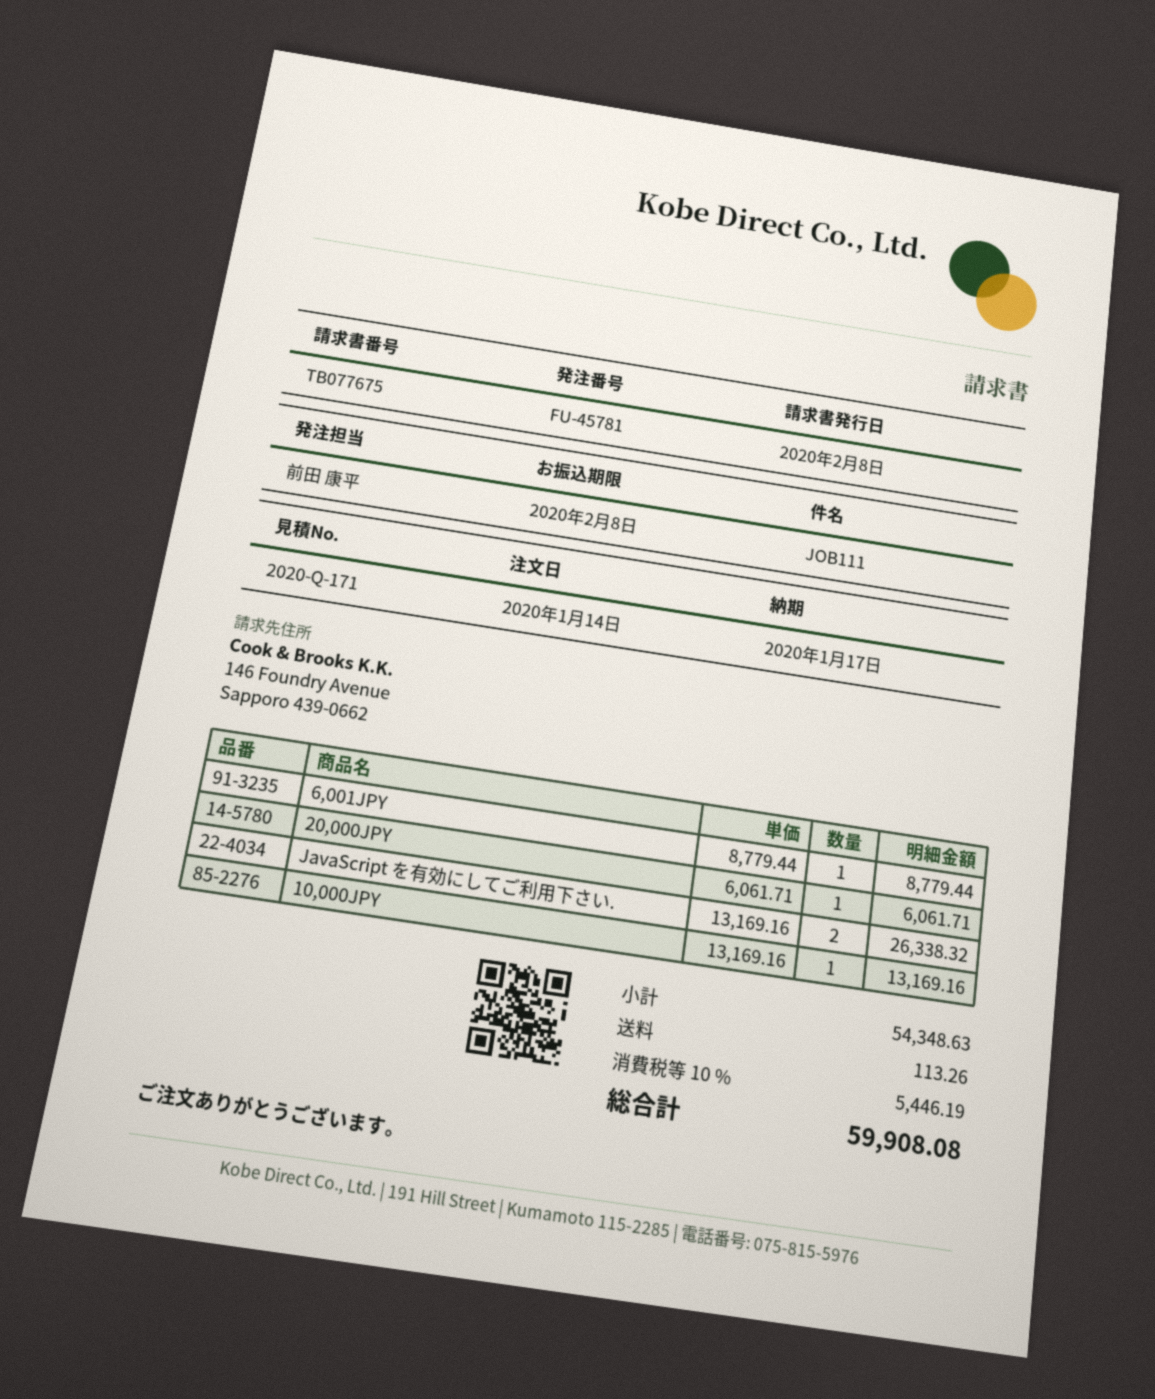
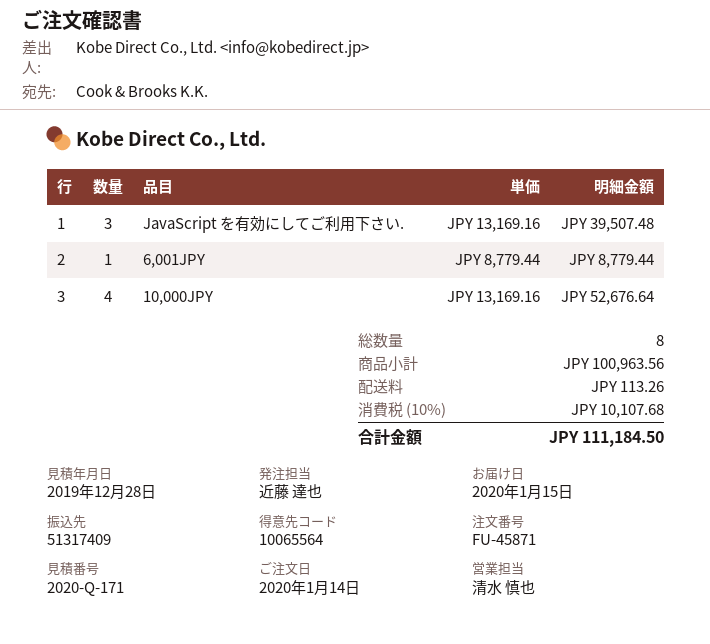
order number: FU-45781 -> FU-45871
delivery date: 2020-01-17 -> 2020-01-15
ordered by: 前田 康平 -> 近藤 達也
20,000JPY: 1 x 6061.71 = 6061.71 -> none
JavaScript を有効にしてご利用下さい.: 2 x 13169.16 = 26338.32 -> 3 x 13169.16 = 39507.48
10,000JPY: 1 x 13169.16 = 13169.16 -> 4 x 13169.16 = 52676.64
subtotal: 54348.63 -> 100963.56
tax: 10% = 5446.19 -> 10% = 10107.68
total: 59908.08 -> 111184.50

